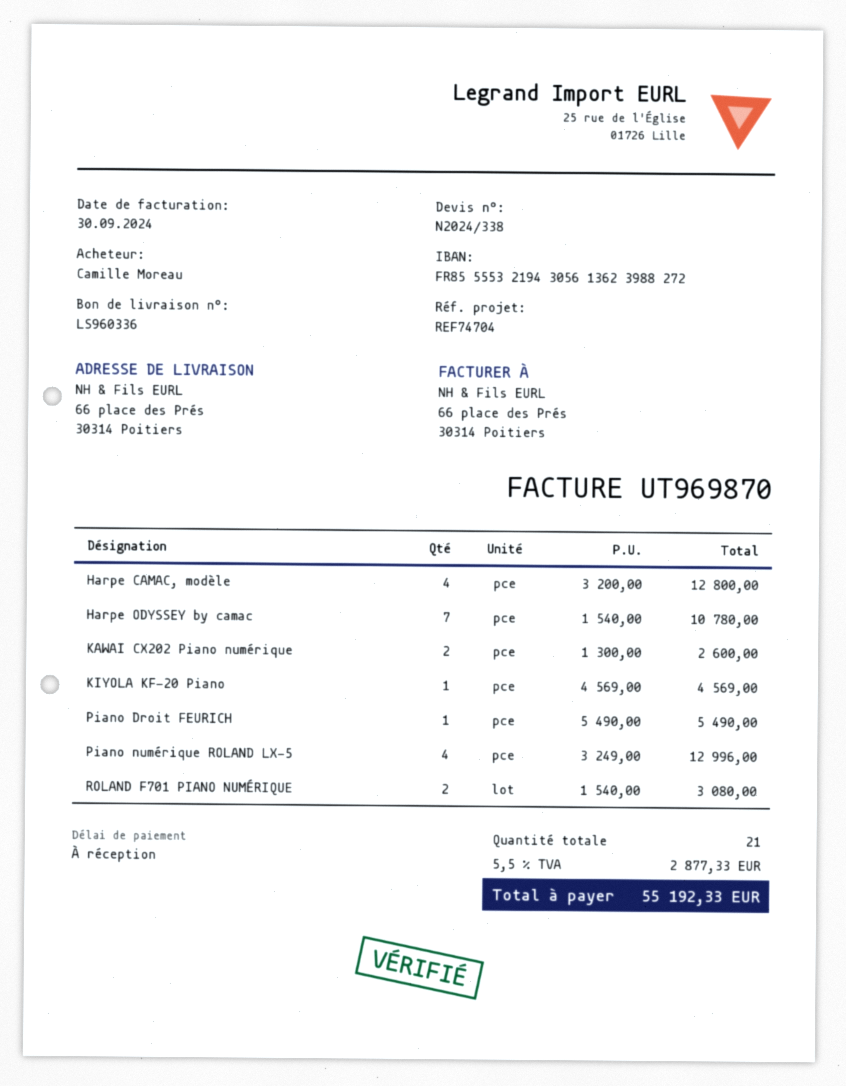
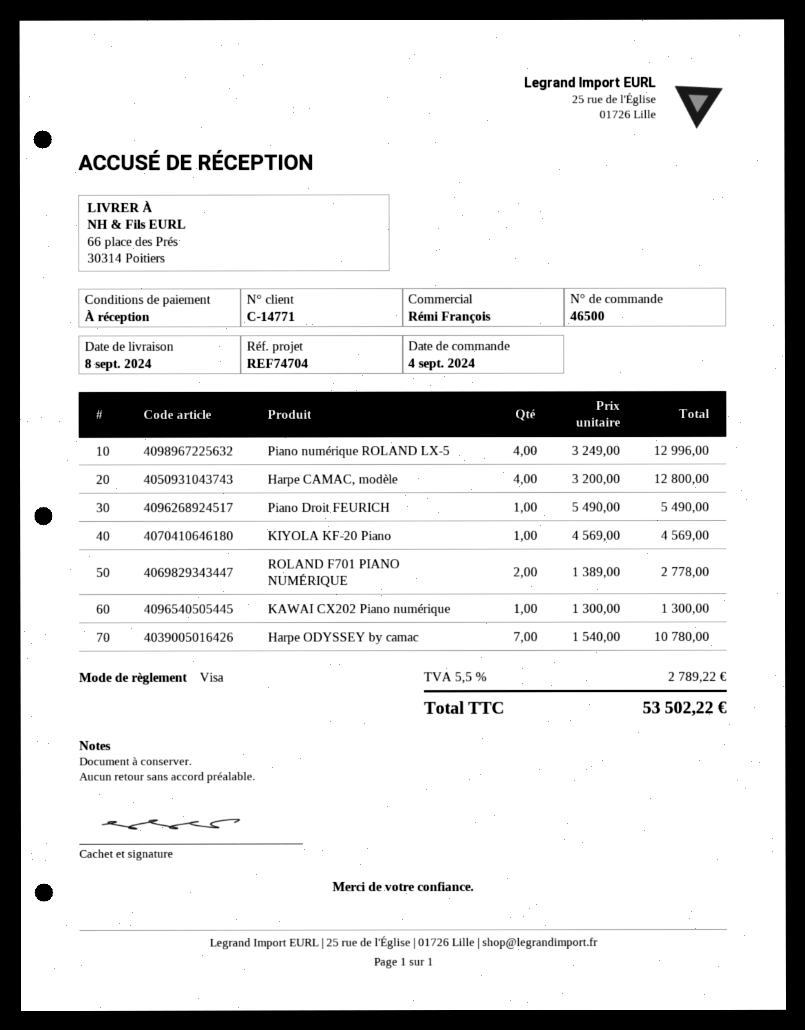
KAWAI CX202 Piano numérique: 2 x 1300.00 = 2600.00 -> 1 x 1300.00 = 1300.00
ROLAND F701 PIANO NUMÉRIQUE: 2 x 1540.00 = 3080.00 -> 2 x 1389.00 = 2778.00
tax: 5.5% = 2877.33 -> 5.5% = 2789.22
total: 55192.33 -> 53502.22

